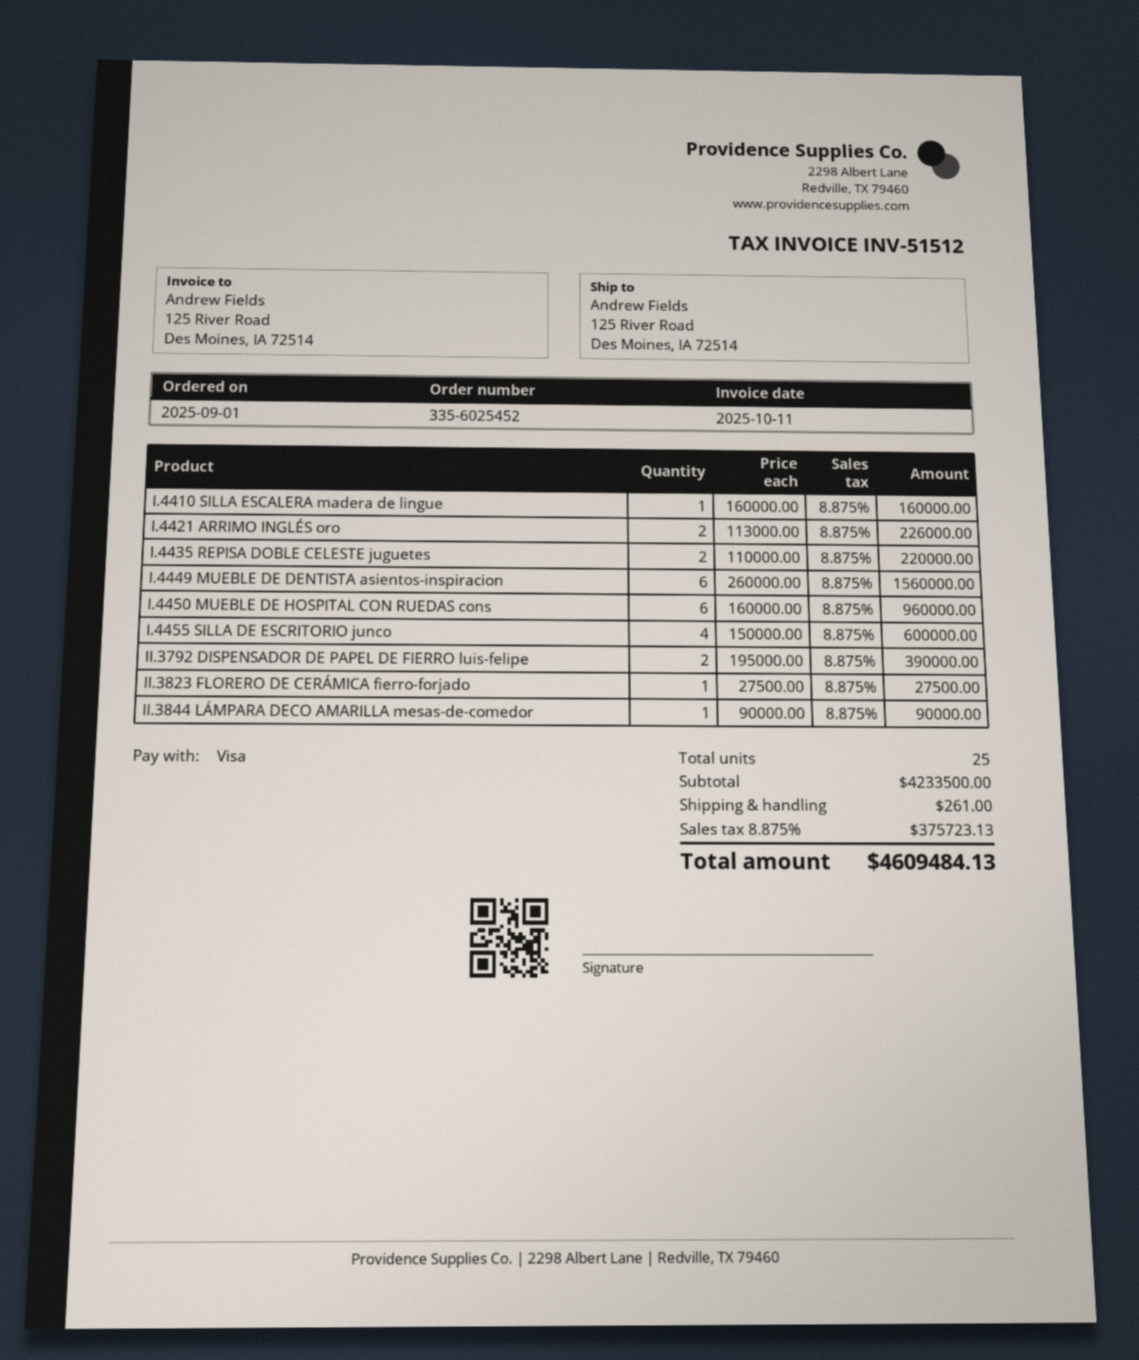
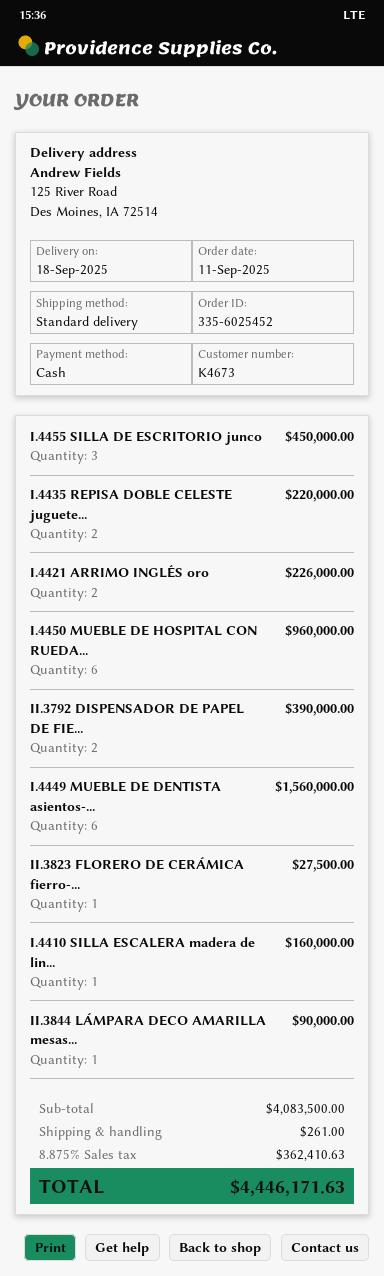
order date: 2025-09-01 -> 2025-09-11
payment method: Visa -> cash
I.4455 SILLA DE ESCRITORIO junco: 4 for 600000.00 -> 3 for 450000.00
subtotal: 4233500.00 -> 4083500.00
tax: 8.875% = 375723.13 -> 8.875% = 362410.63
total: 4609484.13 -> 4446171.63

